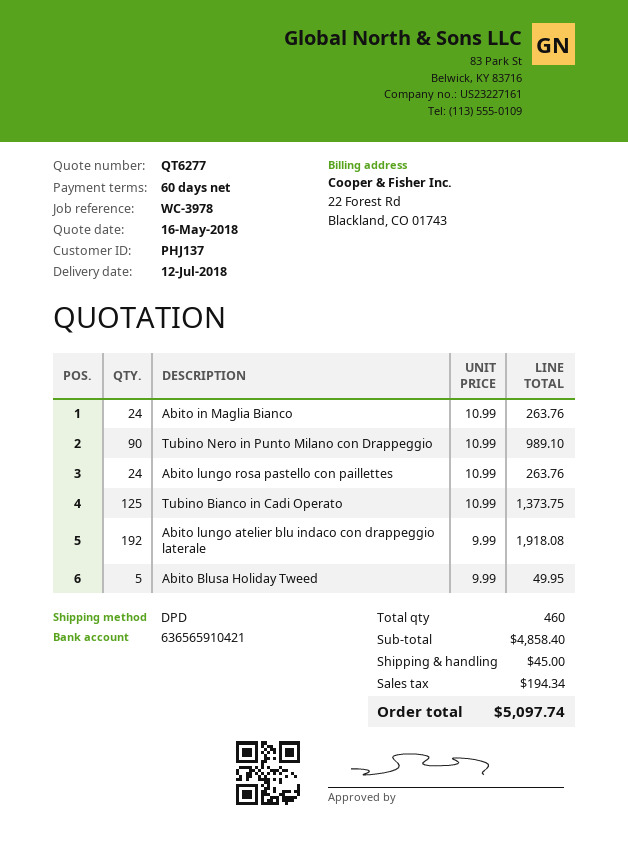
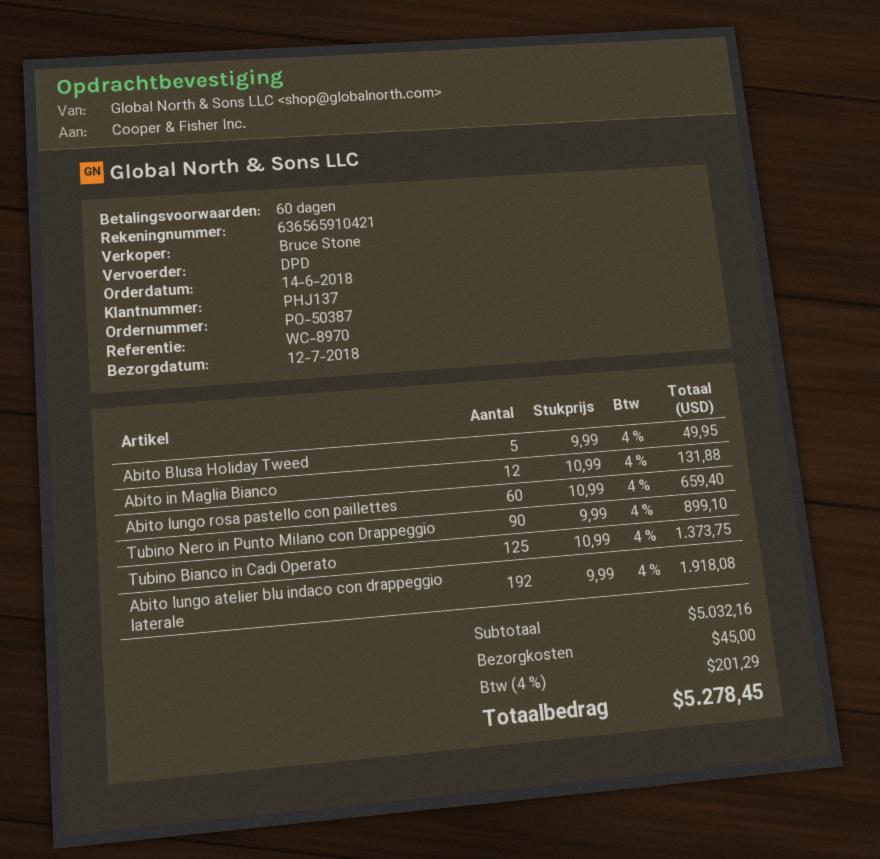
reference: WC-3978 -> WC-8970
Abito in Maglia Bianco: 24 x 10.99 = 263.76 -> 12 x 10.99 = 131.88
Tubino Nero in Punto Milano con Drappeggio: 90 x 10.99 = 989.10 -> 90 x 9.99 = 899.10
Abito lungo rosa pastello con paillettes: 24 x 10.99 = 263.76 -> 60 x 10.99 = 659.40
subtotal: 4858.40 -> 5032.16
tax: 194.34 -> 201.29
total: 5097.74 -> 5278.45

